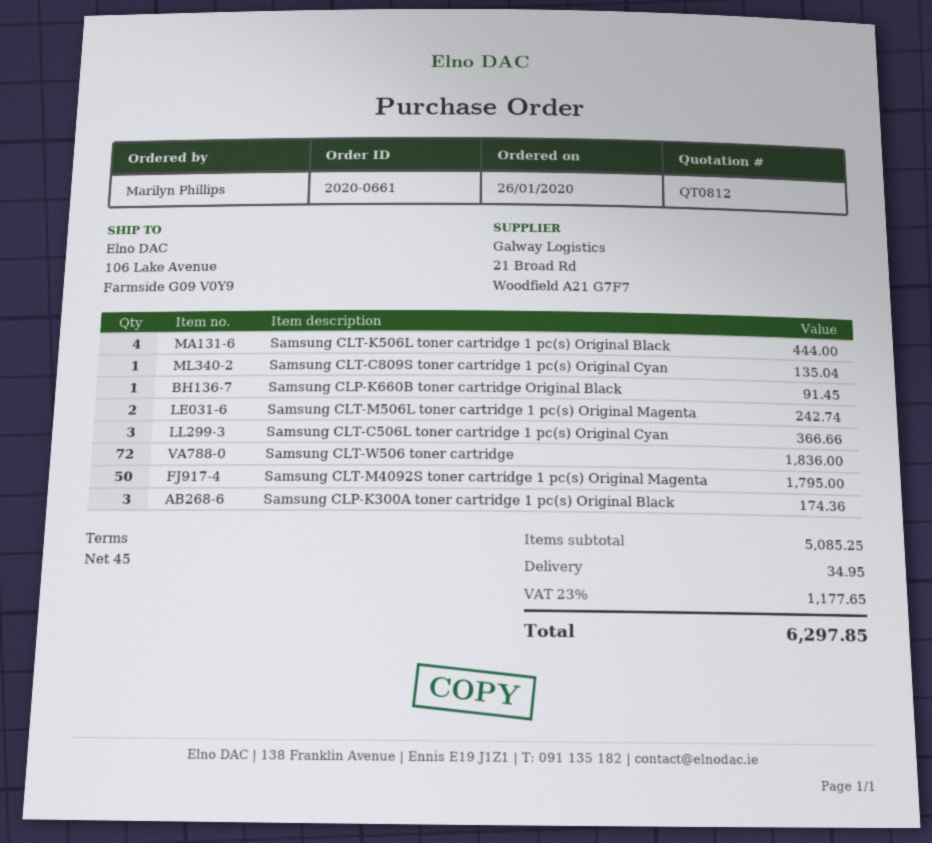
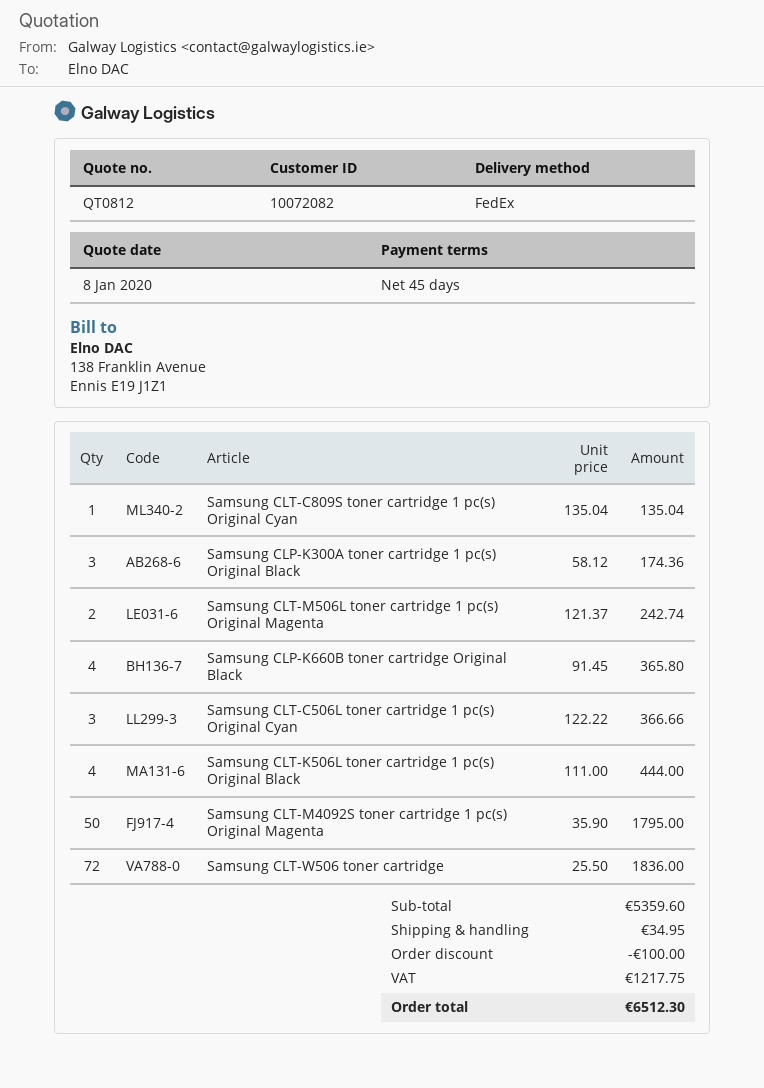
Samsung CLP-K660B toner cartridge Original Black: 1 for 91.45 -> 4 for 365.80
subtotal: 5085.25 -> 5359.60
discount: none -> 100.00
tax: 1177.65 -> 1217.75
total: 6297.85 -> 6512.30

